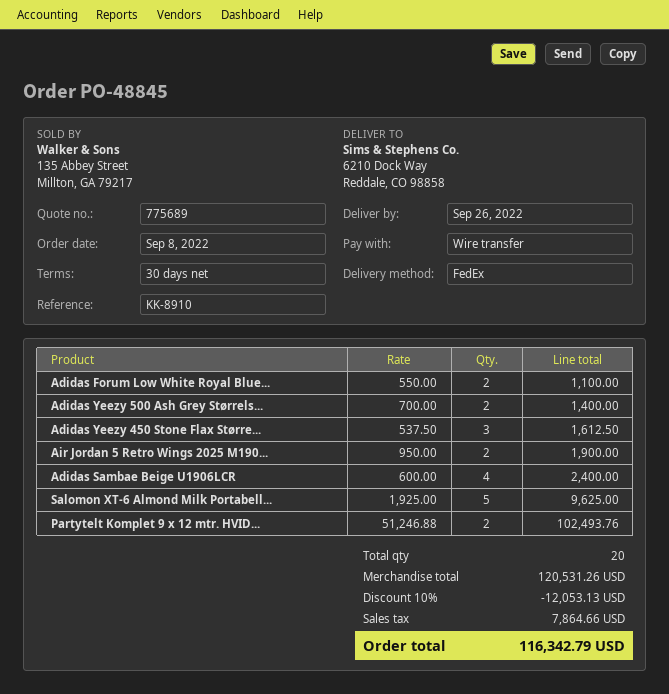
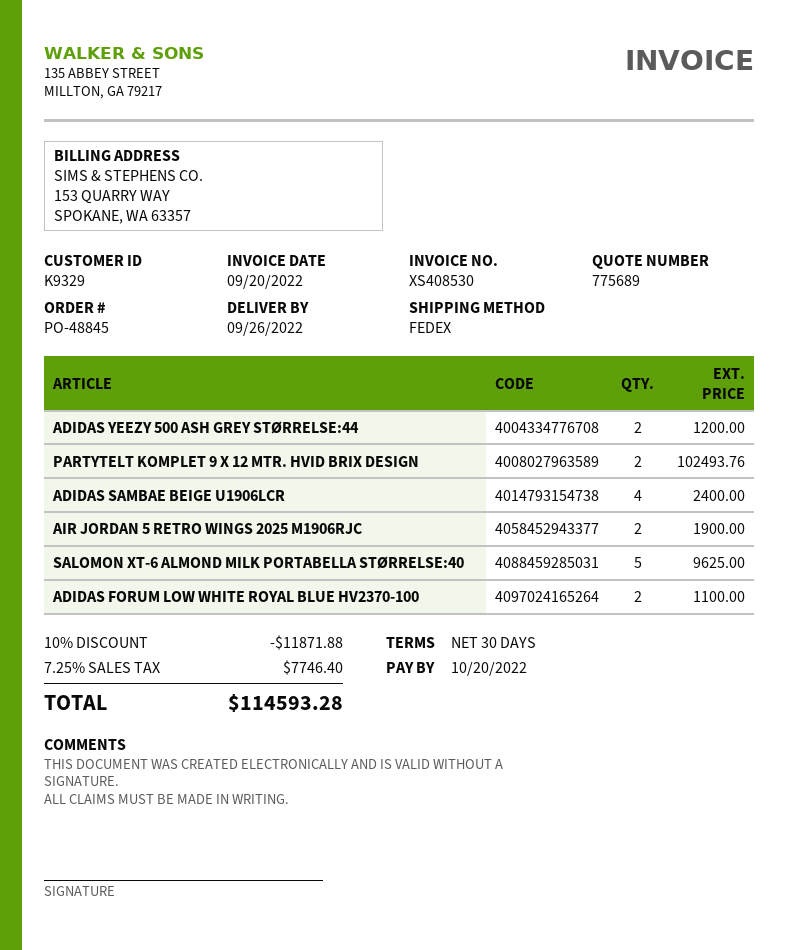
Adidas Yeezy 500 Ash Grey Størrels...: 2 for 1400.00 -> 2 for 1200.00
Adidas Yeezy 450 Stone Flax Større...: 3 for 1612.50 -> none
discount: 10% = 12053.13 -> 10% = 11871.88
tax: 7864.66 -> 7746.40
total: 116342.79 -> 114593.28

